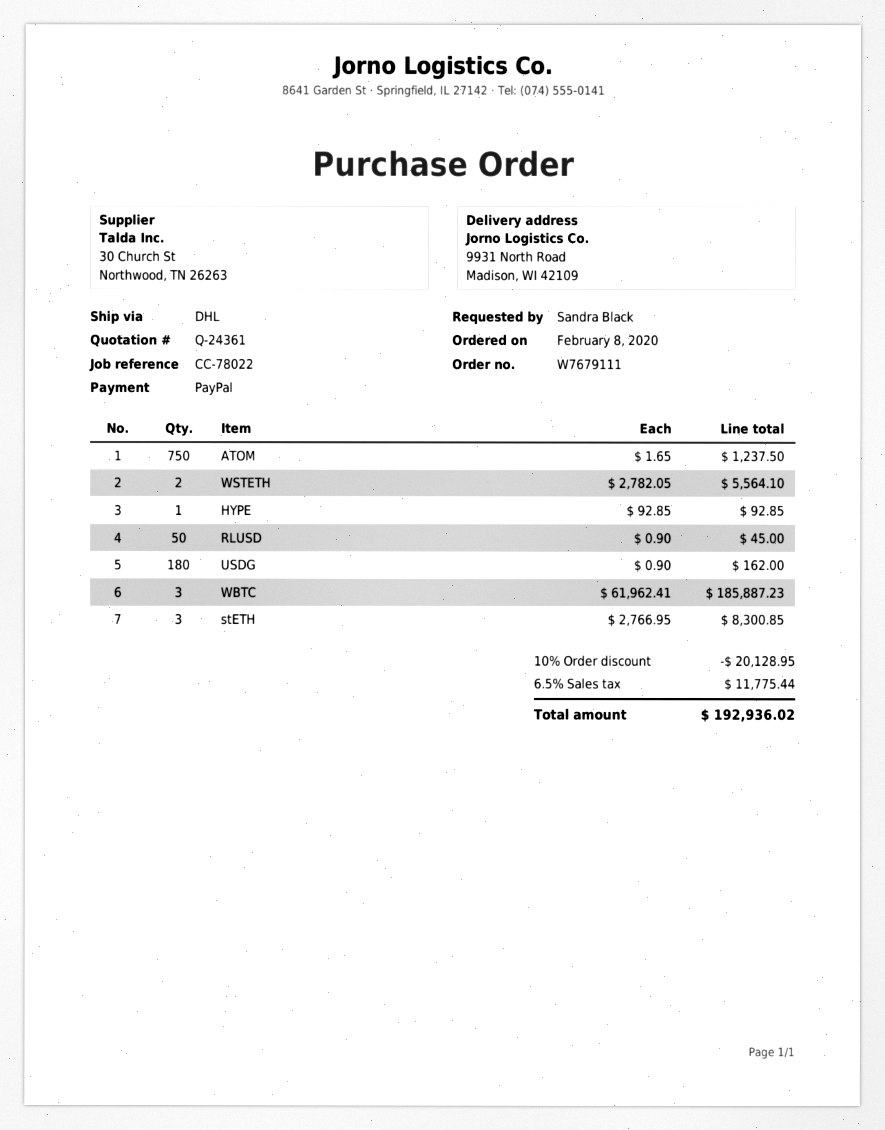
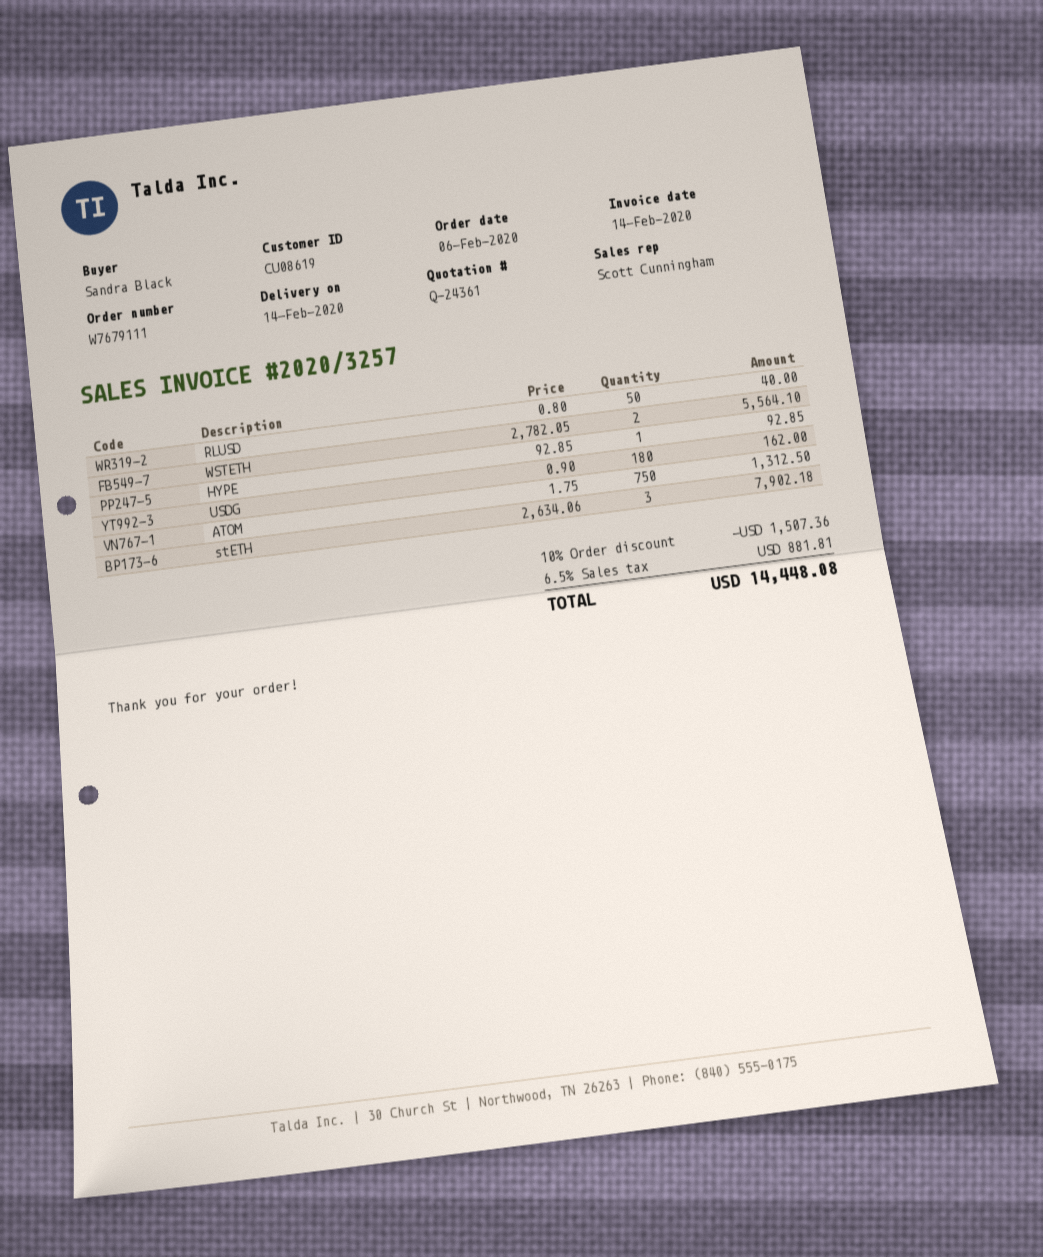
order date: 2020-02-08 -> 2020-02-06
ATOM: 750 x 1.65 = 1237.50 -> 750 x 1.75 = 1312.50
RLUSD: 50 x 0.90 = 45.00 -> 50 x 0.80 = 40.00
WBTC: 3 x 61962.41 = 185887.23 -> none
stETH: 3 x 2766.95 = 8300.85 -> 3 x 2634.06 = 7902.18
discount: 10% = 20128.95 -> 10% = 1507.36
tax: 6.5% = 11775.44 -> 6.5% = 881.81
total: 192936.02 -> 14448.08

